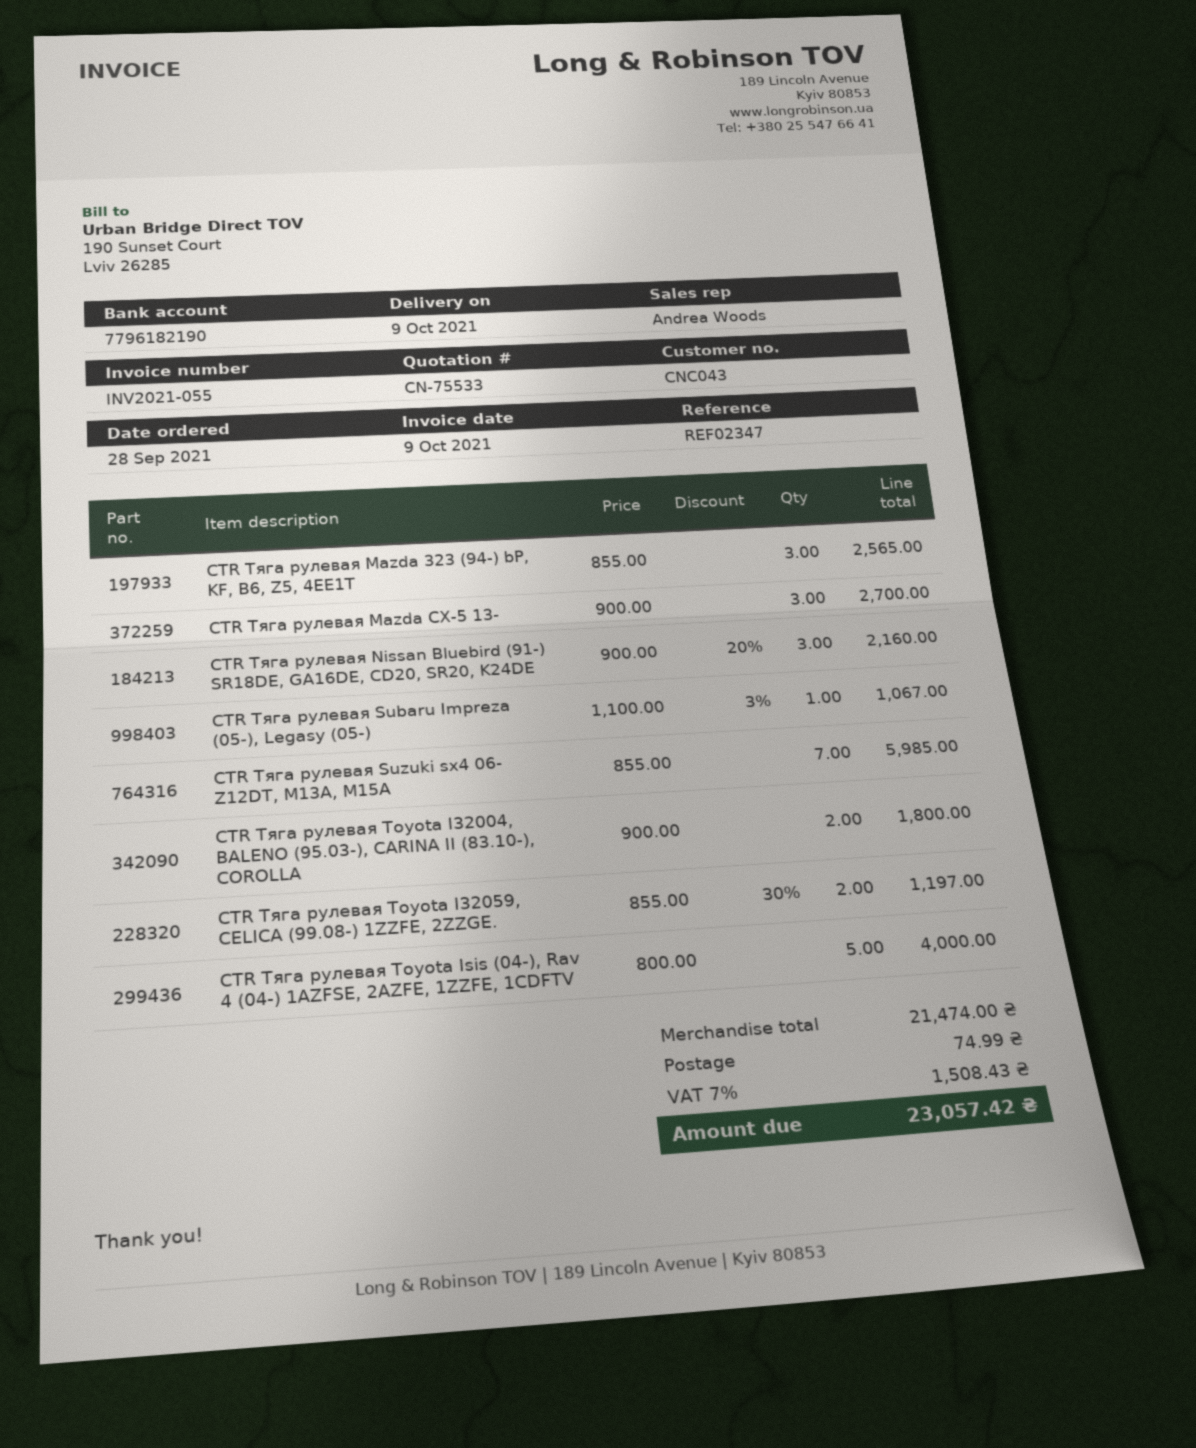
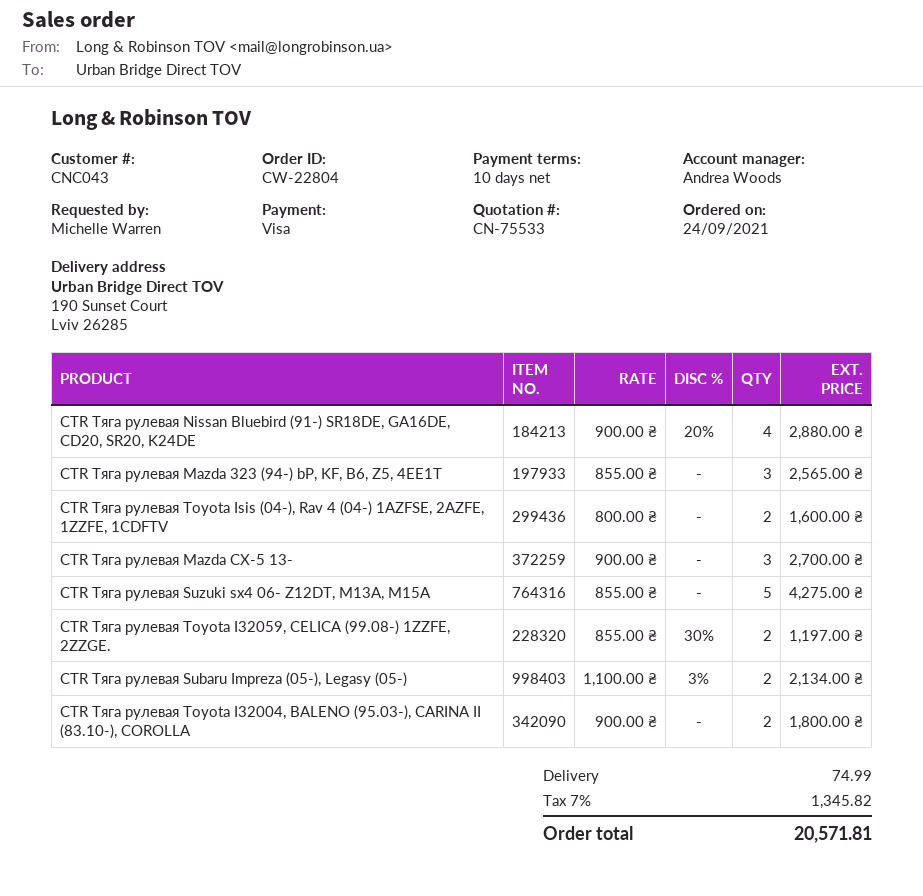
order date: 2021-09-28 -> 2021-09-24
CTR Тяга рулевая Nissan Bluebird (91-) SR18DE, GA16DE, CD20, SR20, K24DE: 3 x 900.00 - 20% = 2160.00 -> 4 x 900.00 - 20% = 2880.00
CTR Тяга рулевая Subaru Impreza (05-), Legasy (05-): 1 x 1100.00 - 3% = 1067.00 -> 2 x 1100.00 - 3% = 2134.00
CTR Тяга рулевая Suzuki sx4 06- Z12DT, M13A, M15A: 7 x 855.00 = 5985.00 -> 5 x 855.00 = 4275.00
CTR Тяга рулевая Toyota Isis (04-), Rav 4 (04-) 1AZFSE, 2AZFE, 1ZZFE, 1CDFTV: 5 x 800.00 = 4000.00 -> 2 x 800.00 = 1600.00
tax: 7% = 1508.43 -> 7% = 1345.82
total: 23057.42 -> 20571.81

